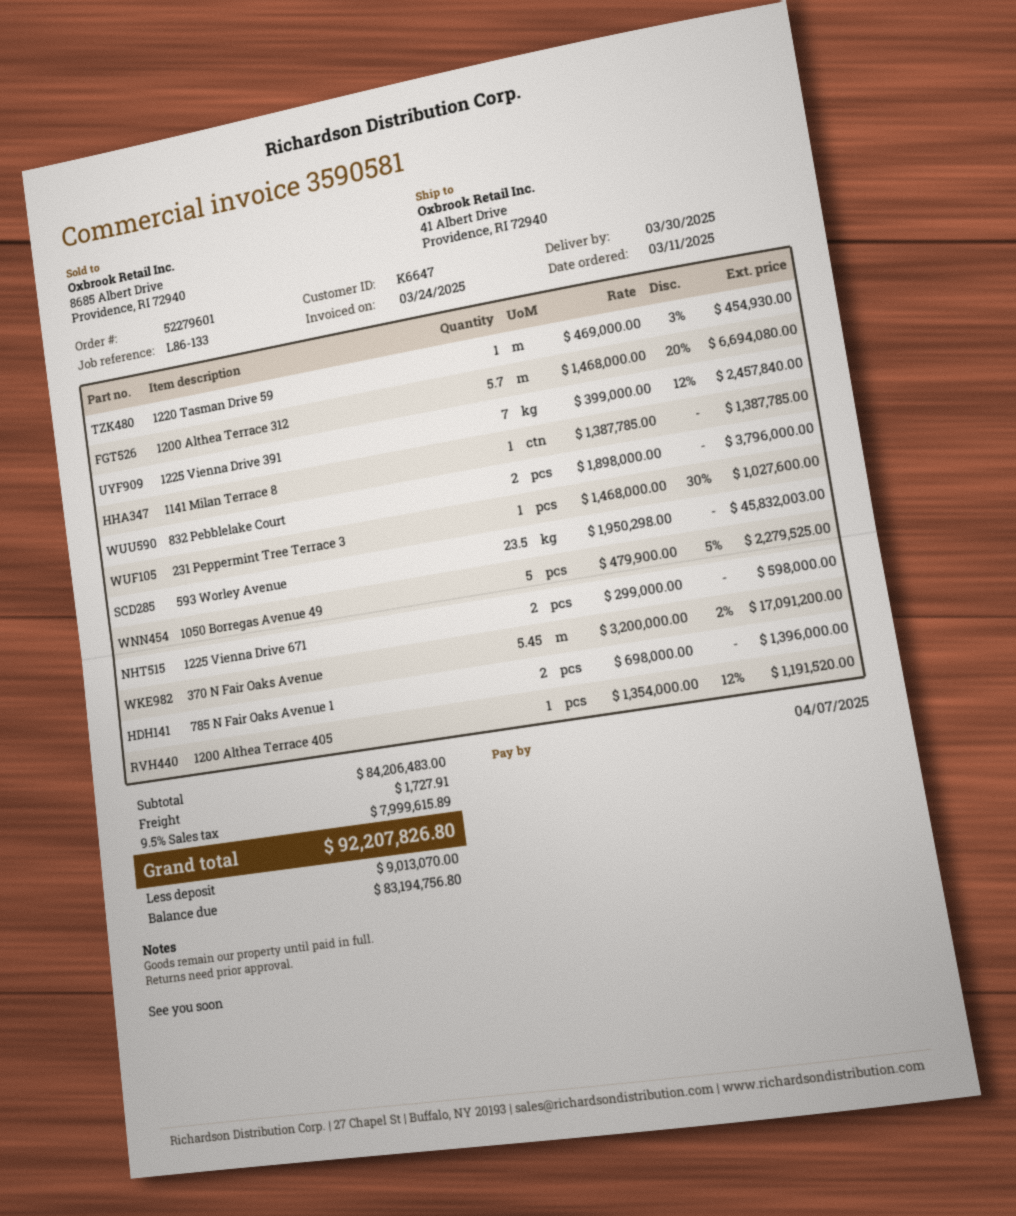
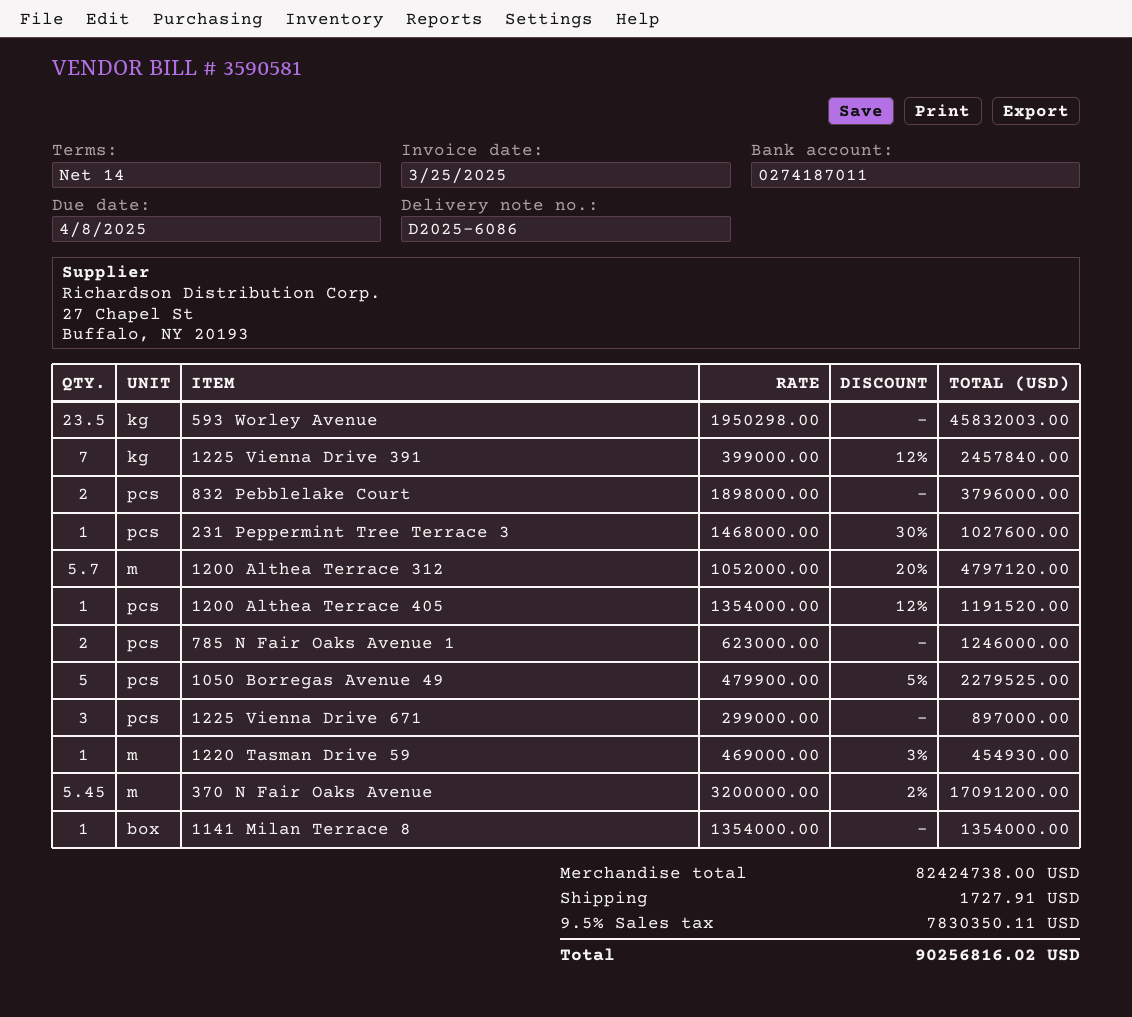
invoice date: 2025-03-24 -> 2025-03-25
due date: 2025-04-07 -> 2025-04-08
1200 Althea Terrace 312: 5.7 x 1468000.00 - 20% = 6694080.00 -> 5.7 x 1052000.00 - 20% = 4797120.00
1141 Milan Terrace 8: 1 x 1387785.00 = 1387785.00 -> 1 x 1354000.00 = 1354000.00
1225 Vienna Drive 671: 2 x 299000.00 = 598000.00 -> 3 x 299000.00 = 897000.00
785 N Fair Oaks Avenue 1: 2 x 698000.00 = 1396000.00 -> 2 x 623000.00 = 1246000.00
subtotal: 84206483.00 -> 82424738.00
tax: 9.5% = 7999615.89 -> 9.5% = 7830350.11
total: 92207826.80 -> 90256816.02

